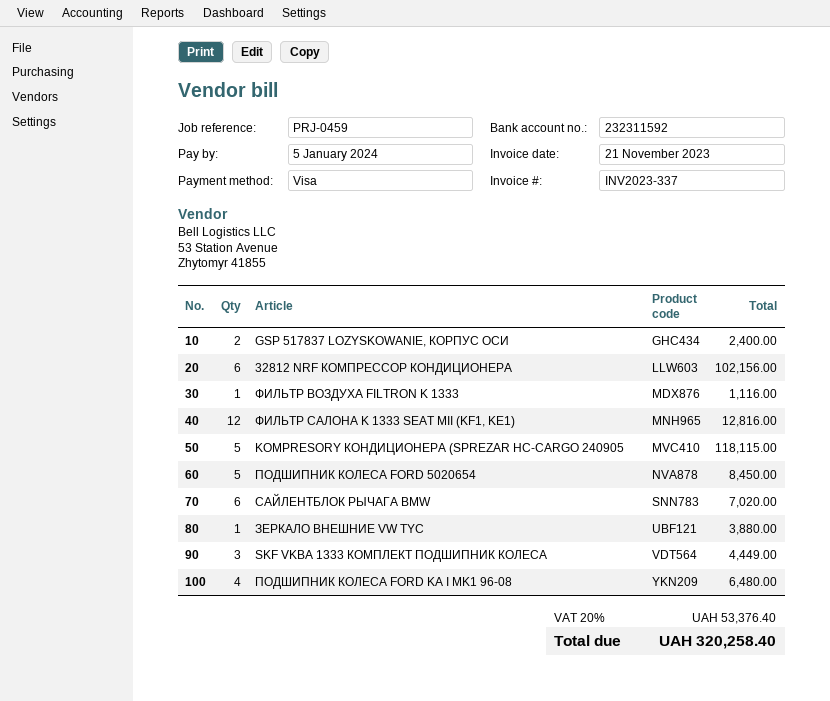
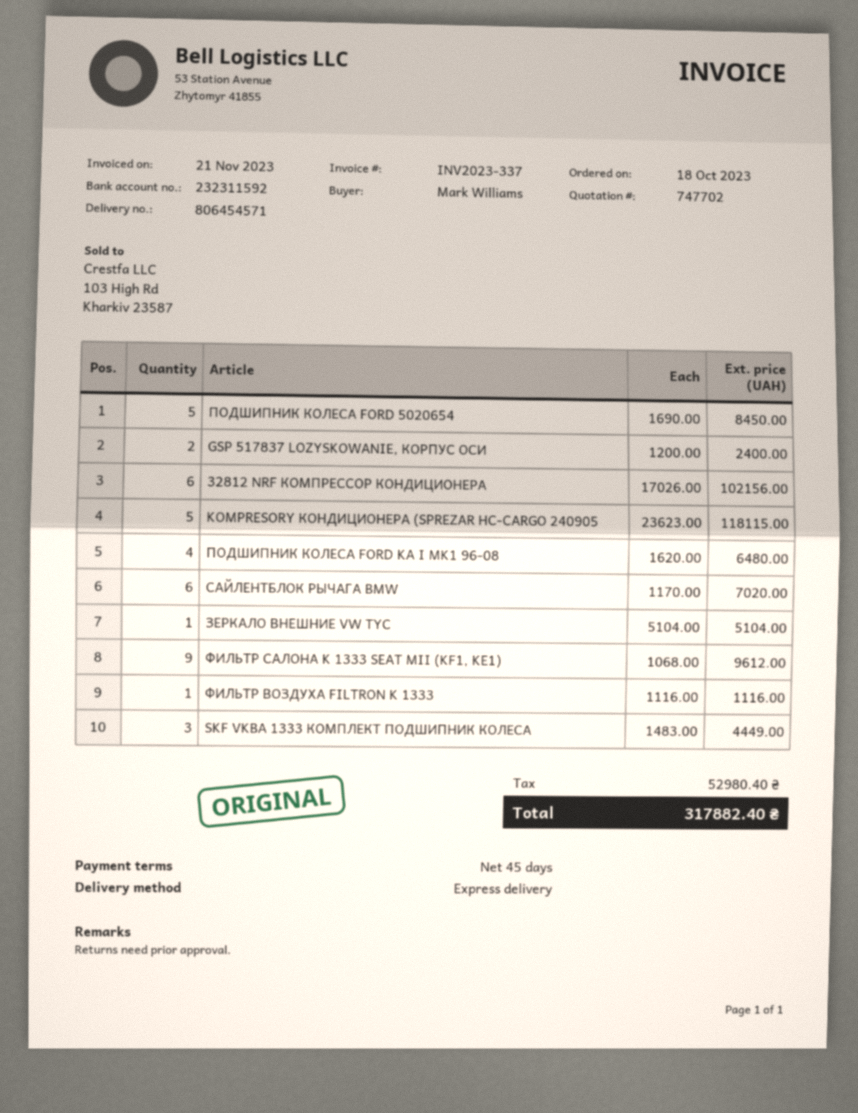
ФИЛЬТР САЛОНА K 1333 SEAT MII (KF1, KE1): 12 for 12816.00 -> 9 for 9612.00
ЗЕРКАЛО ВНЕШНИЕ VW TYC: 1 for 3880.00 -> 1 for 5104.00
tax: 53376.40 -> 52980.40
total: 320258.40 -> 317882.40

